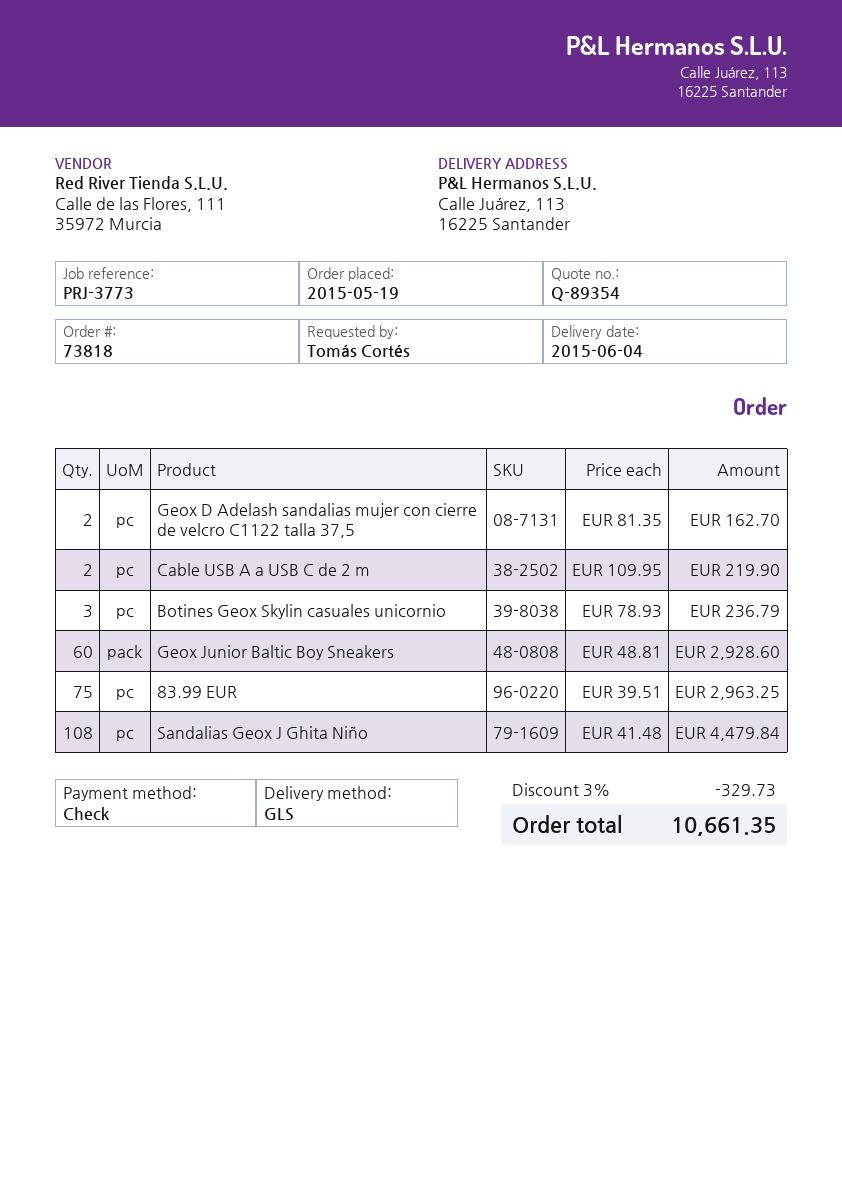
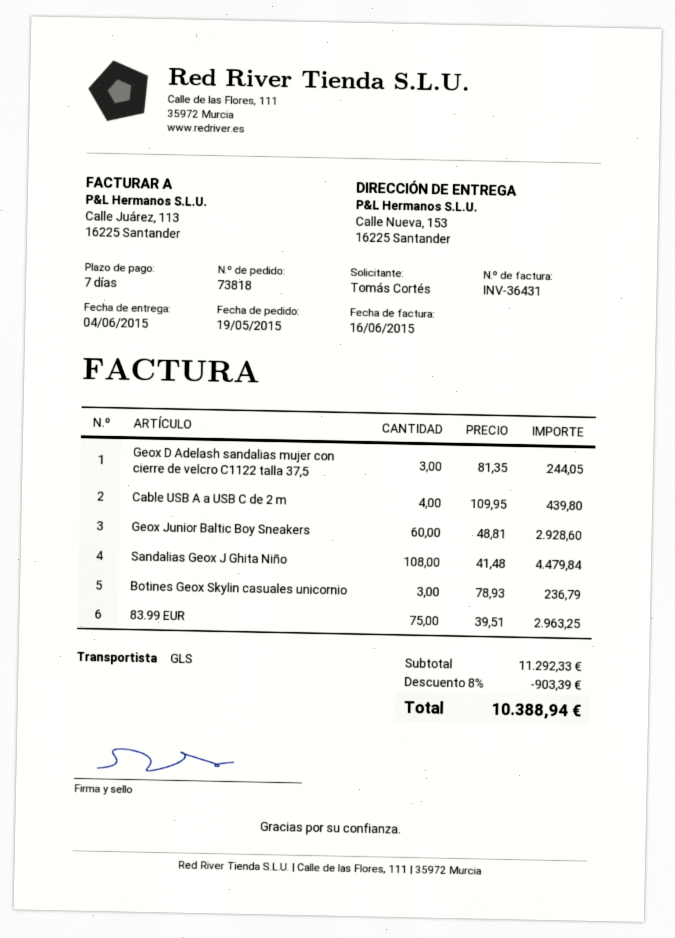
ship to: Calle Juárez, 113, 16225 Santander -> Calle Nueva, 153, 16225 Santander
Geox D Adelash sandalias mujer con cierre de velcro C1122 talla 37,5: 2 x 81.35 = 162.70 -> 3 x 81.35 = 244.05
Cable USB A a USB C de 2 m: 2 x 109.95 = 219.90 -> 4 x 109.95 = 439.80
discount: 3% = 329.73 -> 8% = 903.39
total: 10661.35 -> 10388.94

